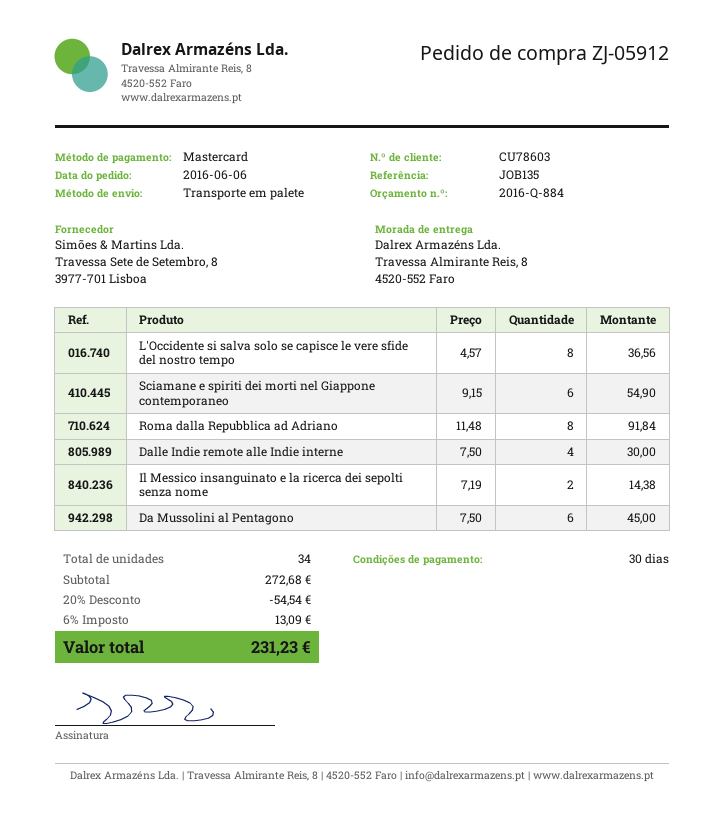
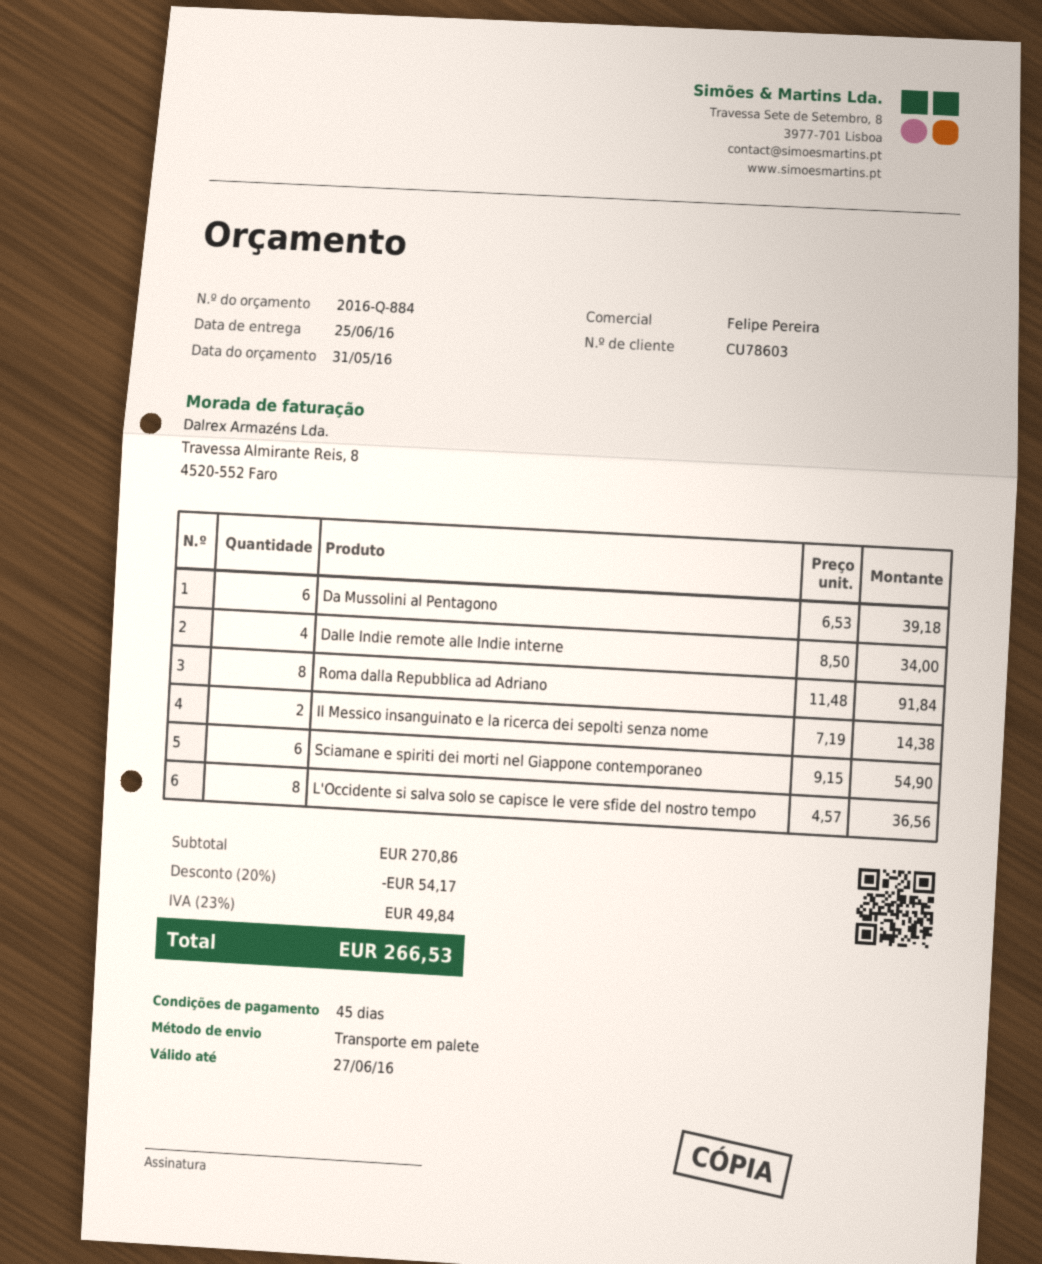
payment terms: 30 days -> 45 days
Dalle Indie remote alle Indie interne: 4 x 7.50 = 30.00 -> 4 x 8.50 = 34.00
Da Mussolini al Pentagono: 6 x 7.50 = 45.00 -> 6 x 6.53 = 39.18
subtotal: 272.68 -> 270.86
discount: 20% = 54.54 -> 20% = 54.17
tax: 6% = 13.09 -> 23% = 49.84
total: 231.23 -> 266.53

